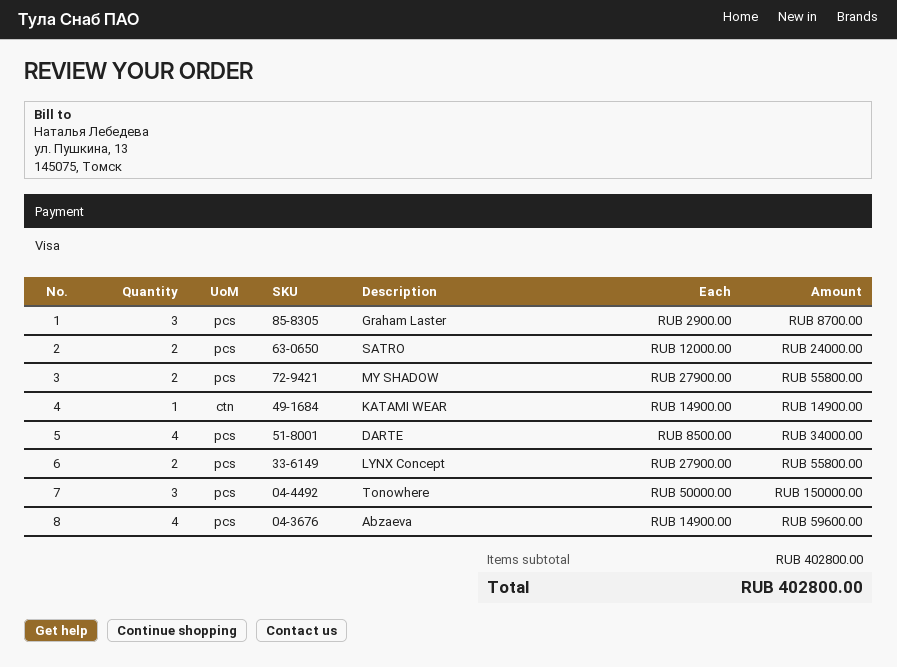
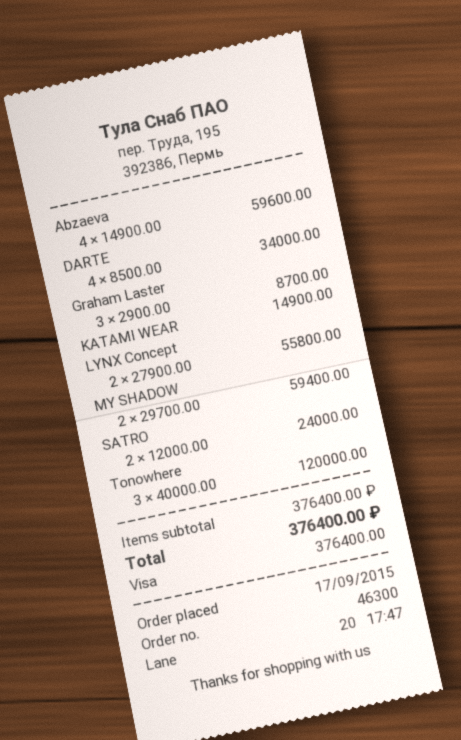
MY SHADOW: 2 x 27900.00 = 55800.00 -> 2 x 29700.00 = 59400.00
Tonowhere: 3 x 50000.00 = 150000.00 -> 3 x 40000.00 = 120000.00
subtotal: 402800.00 -> 376400.00
total: 402800.00 -> 376400.00

